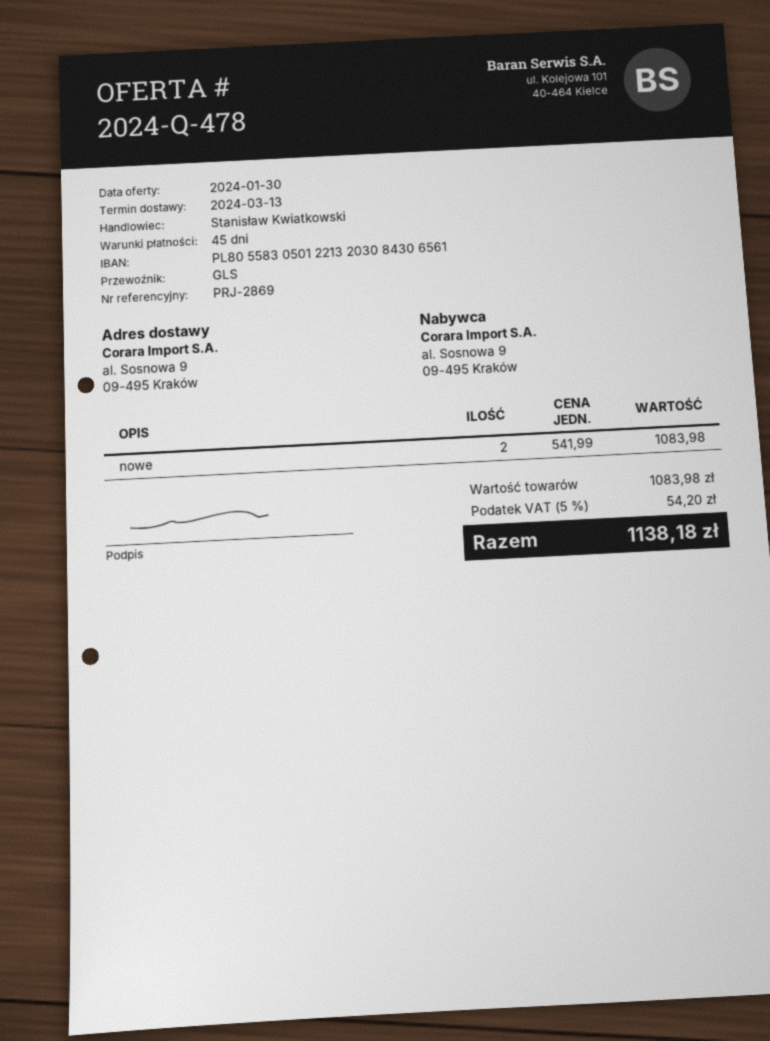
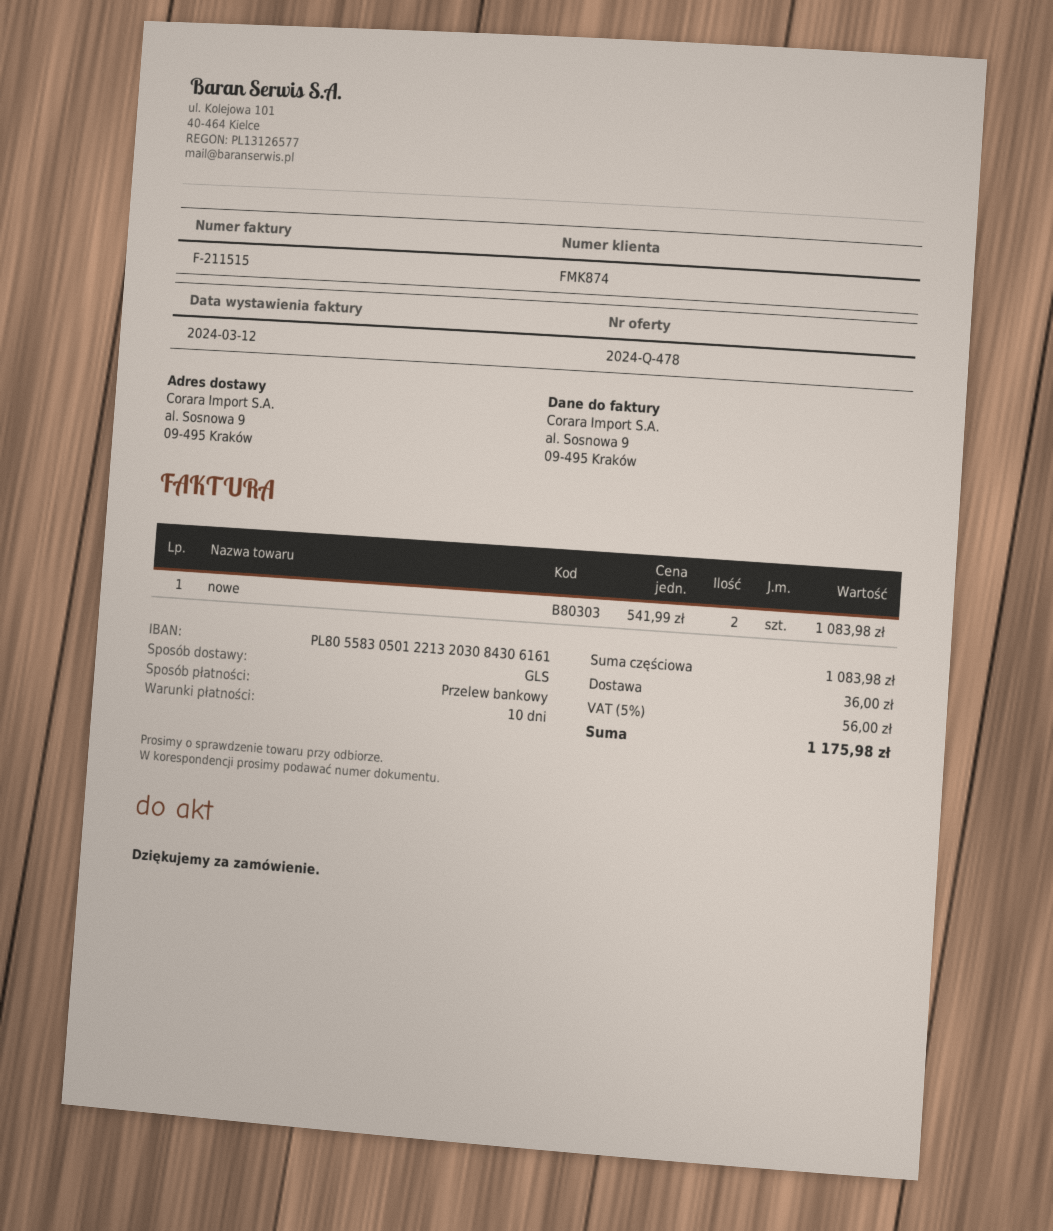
payment terms: 45 days -> 10 days
bank account: PL80558305012213203084306561 -> PL80558305012213203084306161
shipping: none -> 36.00
tax: 5% = 54.20 -> 5% = 56.00
total: 1138.18 -> 1175.98

